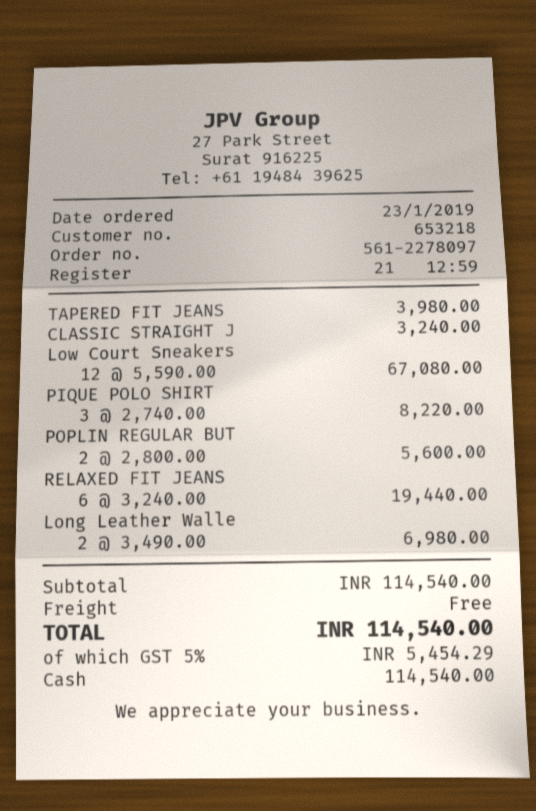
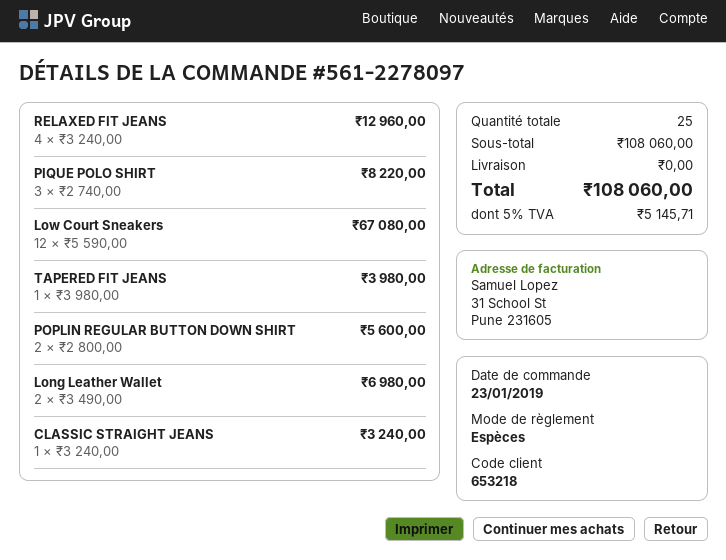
RELAXED FIT JEANS: 6 x 3240.00 = 19440.00 -> 4 x 3240.00 = 12960.00
subtotal: 114540.00 -> 108060.00
tax: 5% = 5454.29 -> 5% = 5145.71
total: 114540.00 -> 108060.00

